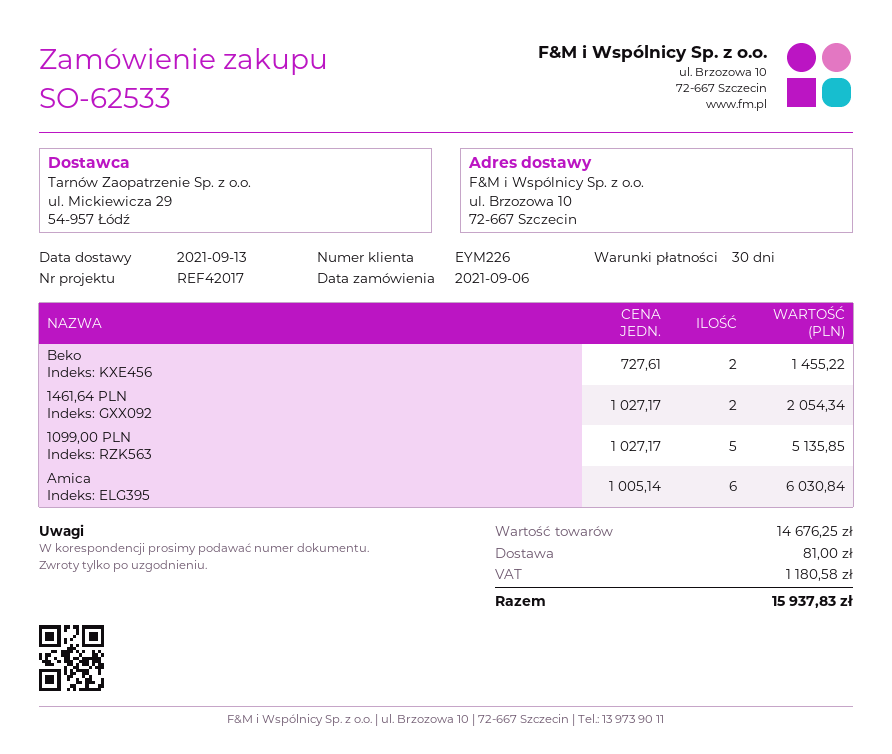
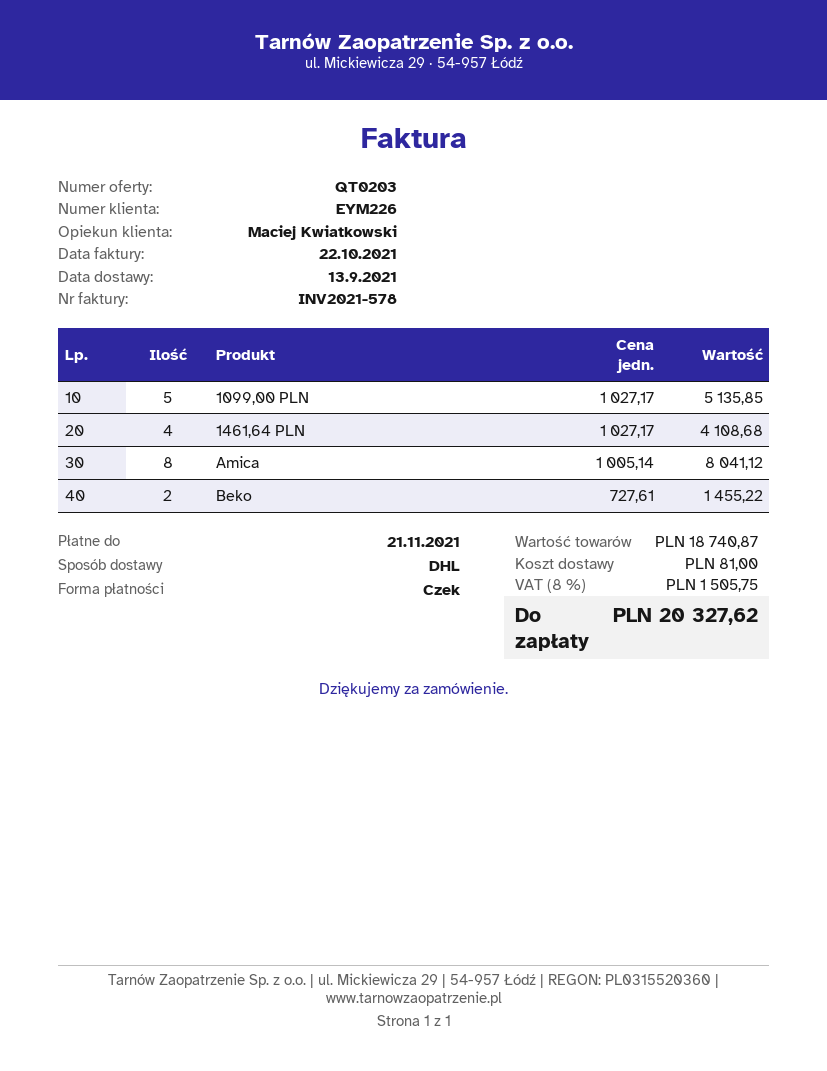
1461,64 PLN: 2 x 1027.17 = 2054.34 -> 4 x 1027.17 = 4108.68
Amica: 6 x 1005.14 = 6030.84 -> 8 x 1005.14 = 8041.12
subtotal: 14676.25 -> 18740.87
tax: 1180.58 -> 1505.75
total: 15937.83 -> 20327.62

